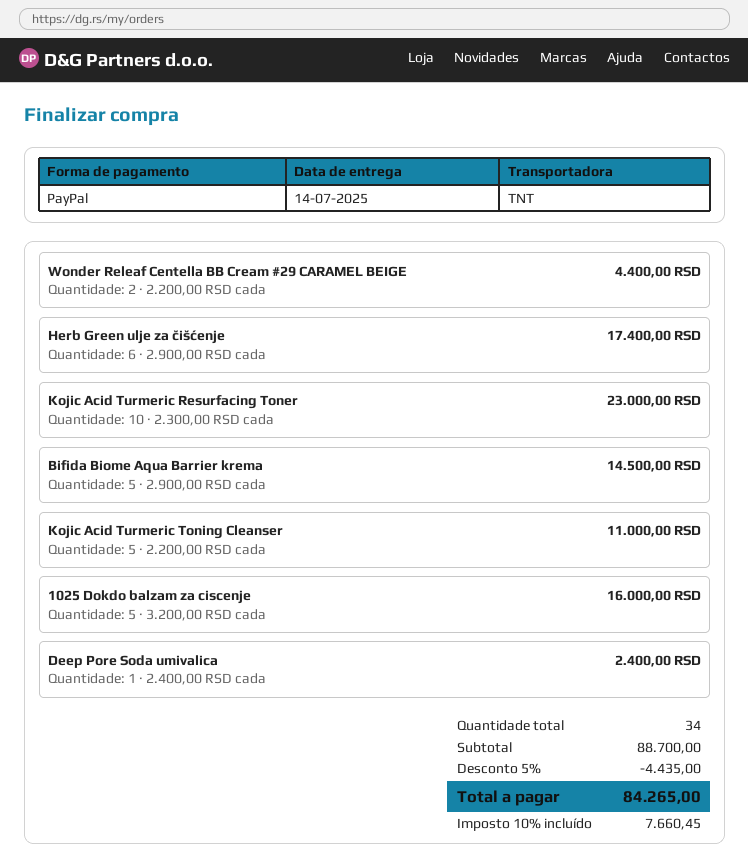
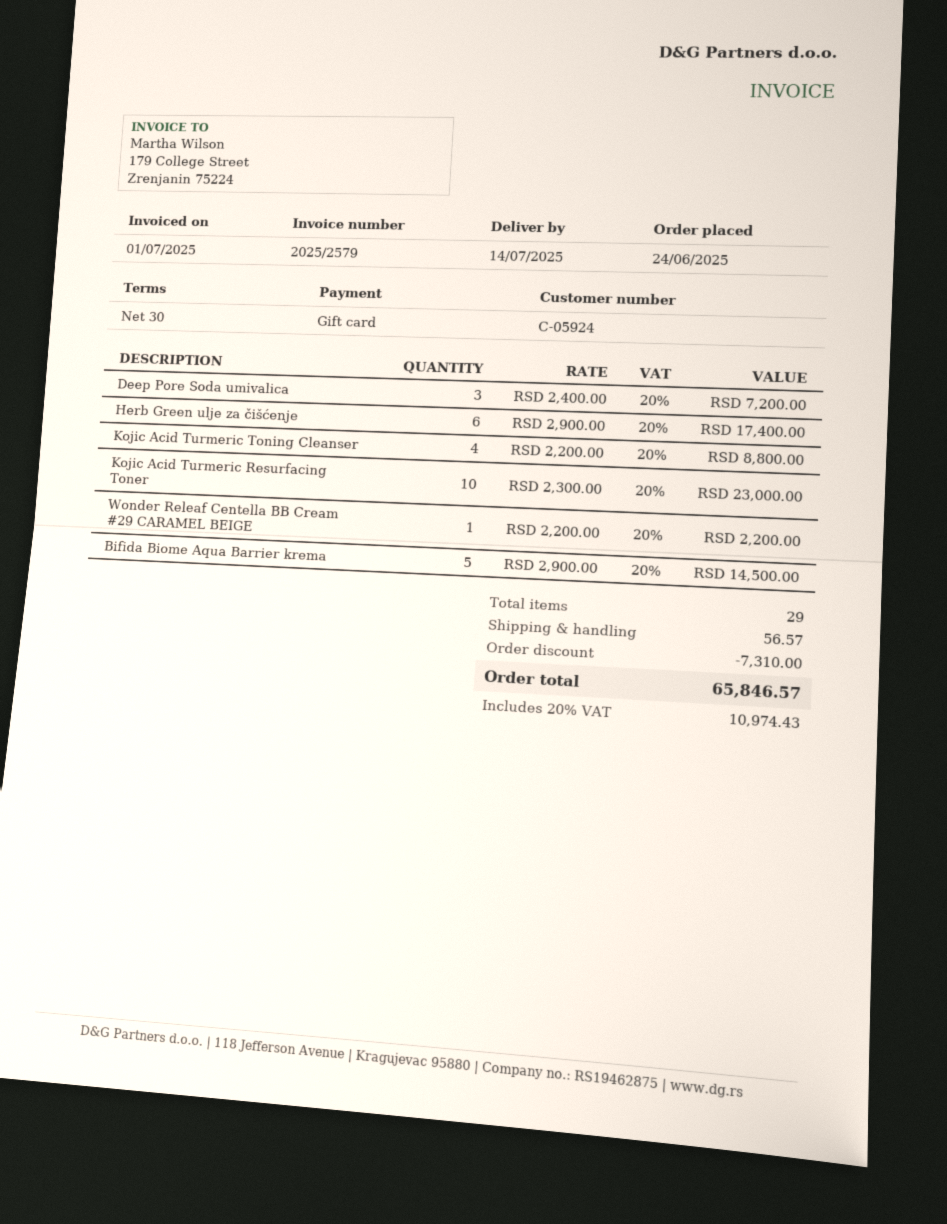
payment method: PayPal -> gift card
Wonder Releaf Centella BB Cream #29 CARAMEL BEIGE: 2 x 2200.00 = 4400.00 -> 1 x 2200.00 = 2200.00
Kojic Acid Turmeric Toning Cleanser: 5 x 2200.00 = 11000.00 -> 4 x 2200.00 = 8800.00
1025 Dokdo balzam za ciscenje: 5 x 3200.00 = 16000.00 -> none
Deep Pore Soda umivalica: 1 x 2400.00 = 2400.00 -> 3 x 2400.00 = 7200.00
total quantity: 34 -> 29
discount: 4435.00 -> 7310.00
shipping: none -> 56.57
tax: 10% = 7660.45 -> 20% = 10974.43
total: 84265.00 -> 65846.57

